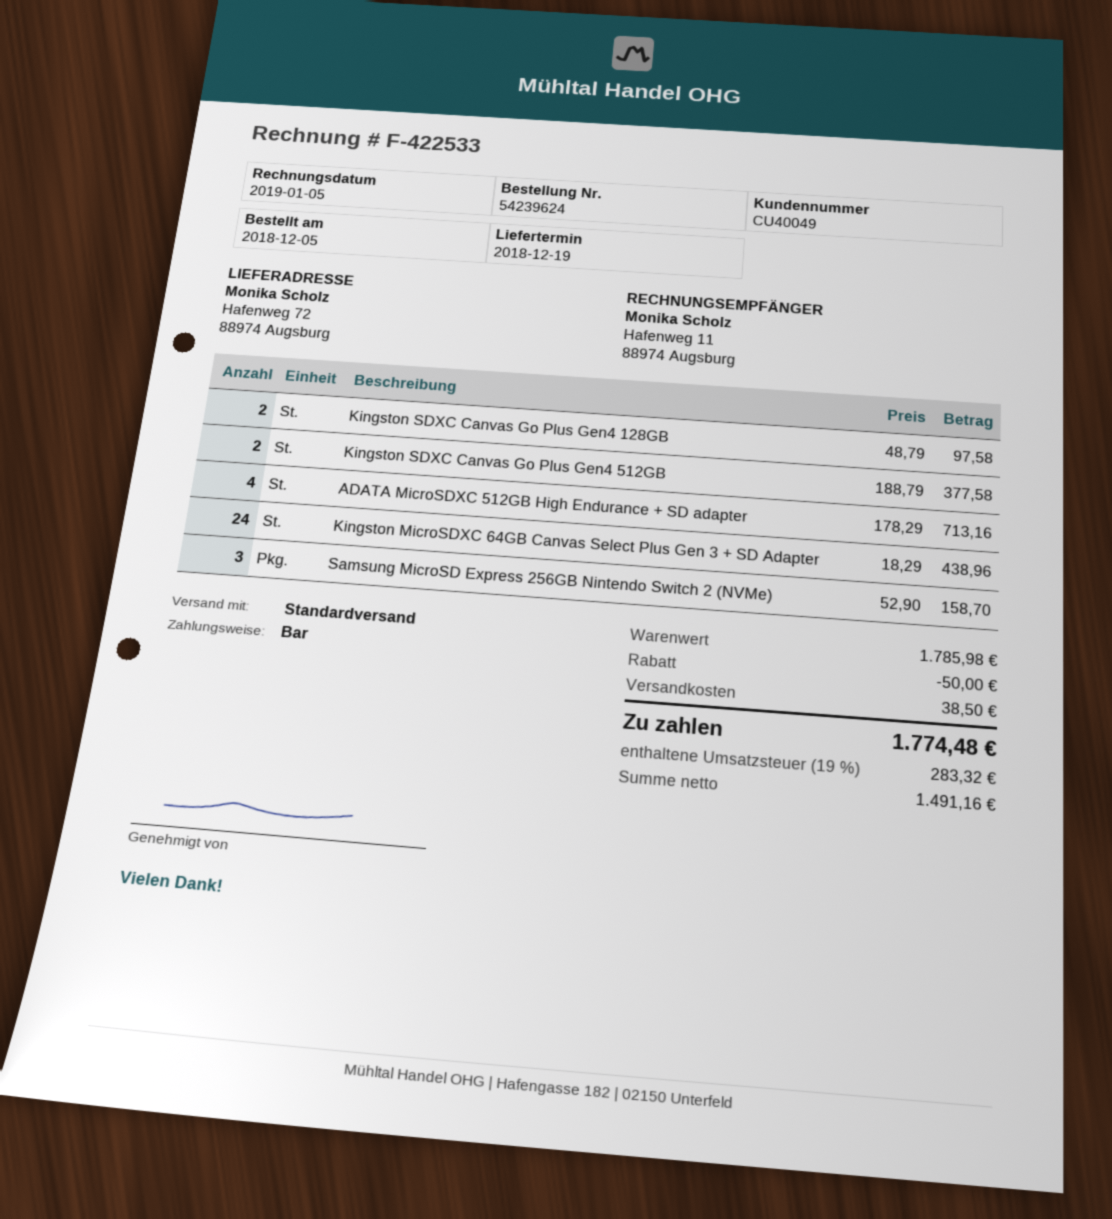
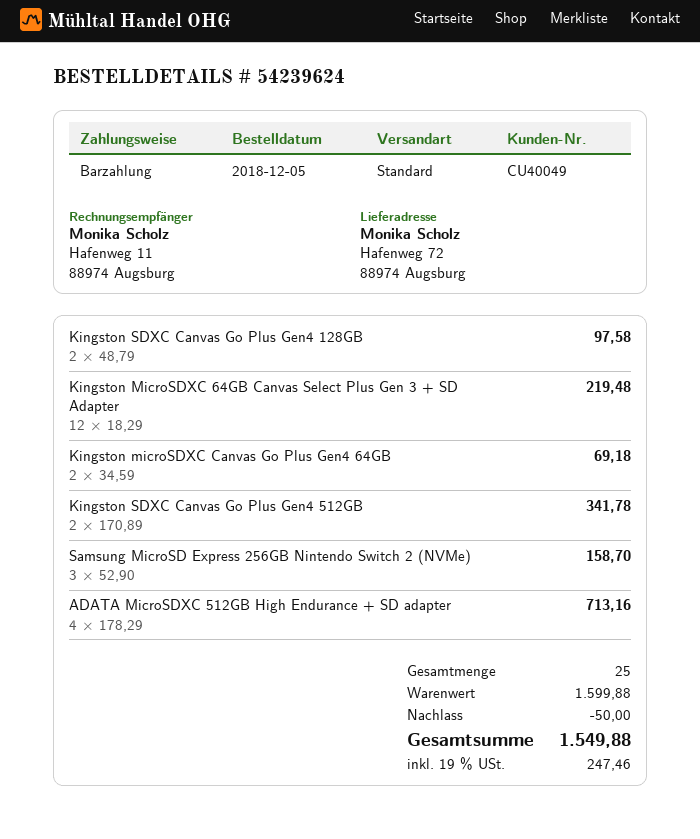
Kingston SDXC Canvas Go Plus Gen4 512GB: 2 x 188.79 = 377.58 -> 2 x 170.89 = 341.78
Kingston MicroSDXC 64GB Canvas Select Plus Gen 3 + SD Adapter: 24 x 18.29 = 438.96 -> 12 x 18.29 = 219.48
Kingston microSDXC Canvas Go Plus Gen4 64GB: none -> 2 x 34.59 = 69.18
subtotal: 1785.98 -> 1599.88
shipping: 38.50 -> none
tax: 19% = 283.32 -> 19% = 247.46
total: 1774.48 -> 1549.88

